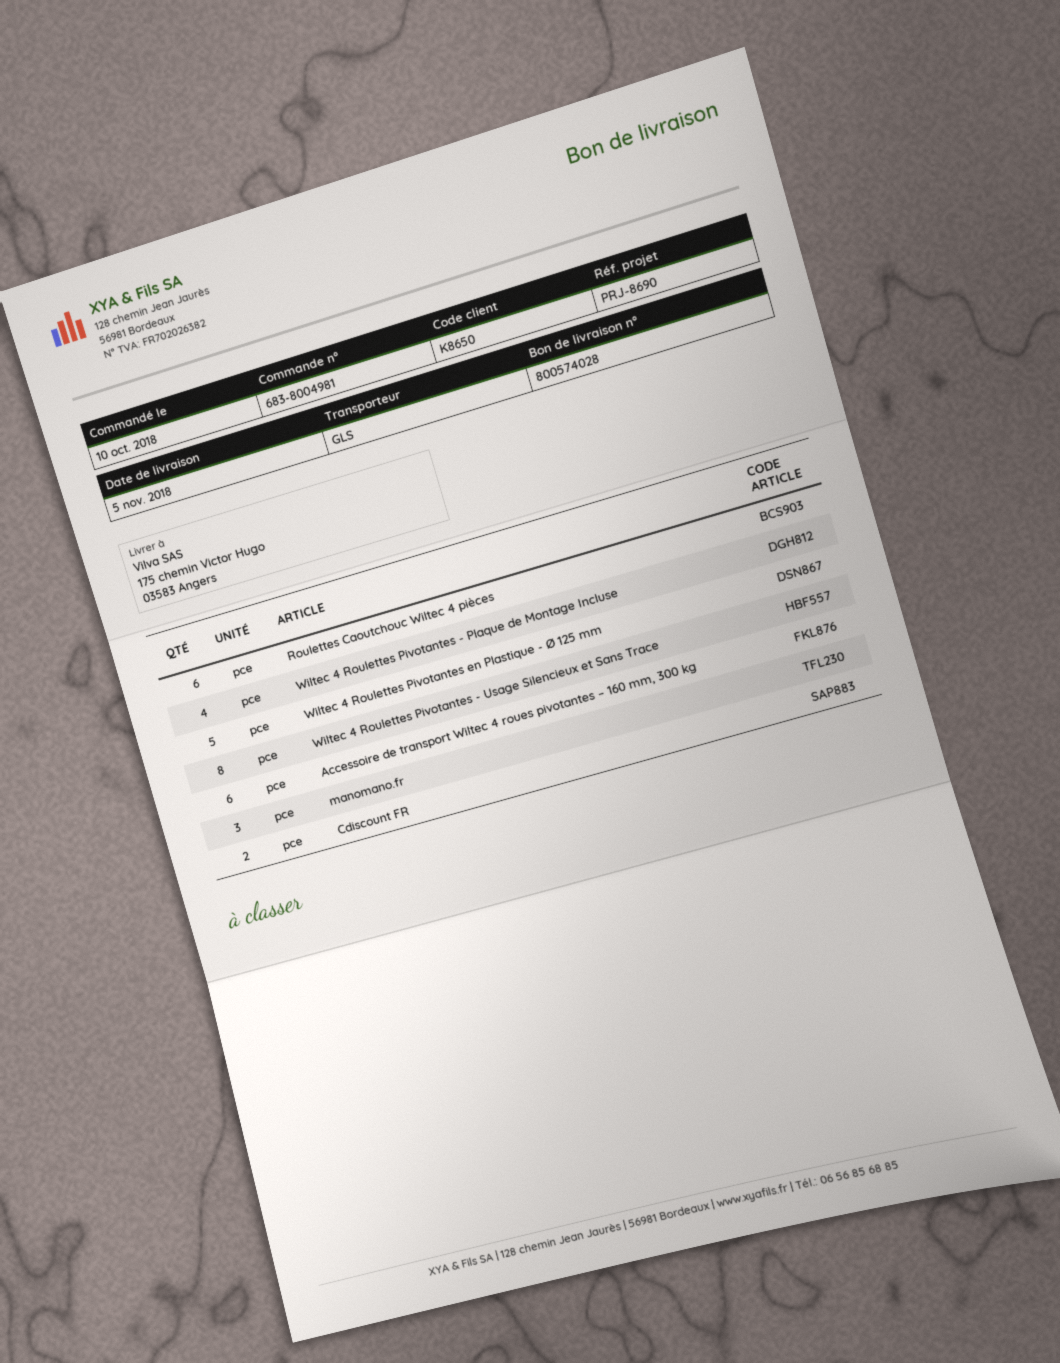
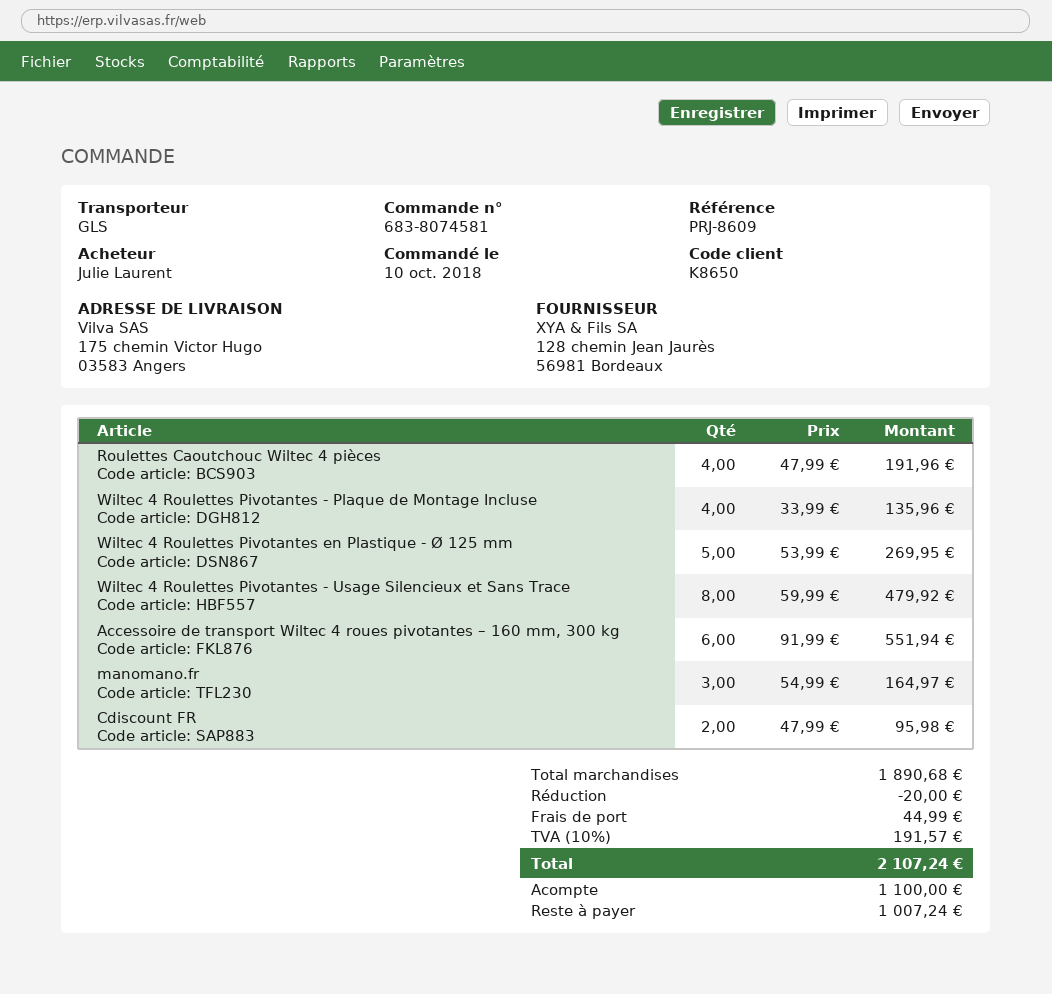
order number: 683-8004981 -> 683-8074581
reference: PRJ-8690 -> PRJ-8609
Roulettes Caoutchouc Wiltec 4 pièces: 6 -> 4

